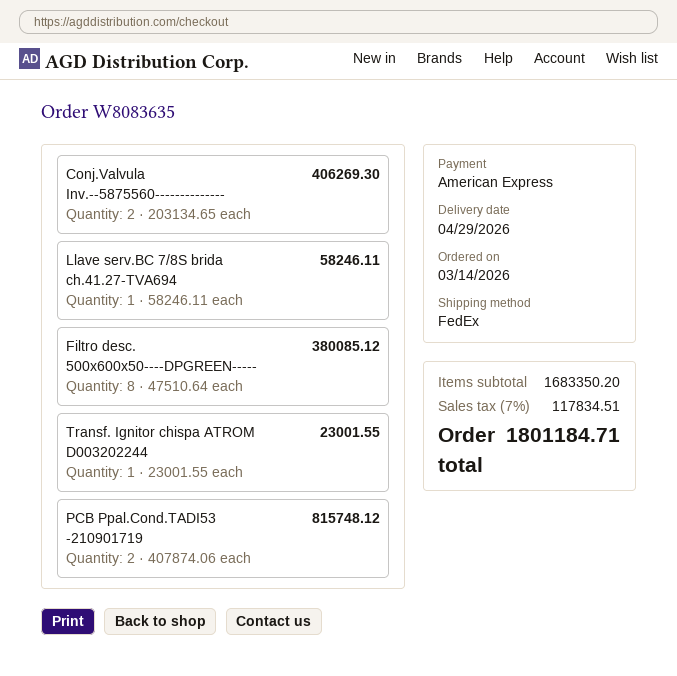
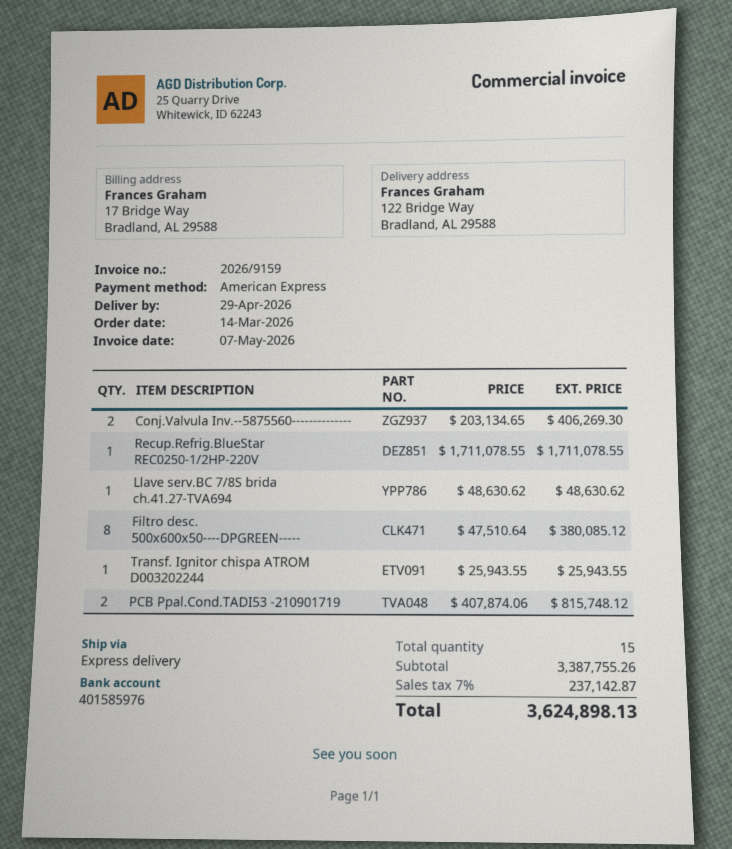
shipping method: FedEx -> express
Llave serv.BC 7/8S brida ch.41.27-TVA694: 1 x 58246.11 = 58246.11 -> 1 x 48630.62 = 48630.62
Transf. Ignitor chispa ATROM D003202244: 1 x 23001.55 = 23001.55 -> 1 x 25943.55 = 25943.55
Recup.Refrig.BlueStar REC0250-1/2HP-220V: none -> 1 x 1711078.55 = 1711078.55
subtotal: 1683350.20 -> 3387755.26
tax: 7% = 117834.51 -> 7% = 237142.87
total: 1801184.71 -> 3624898.13

